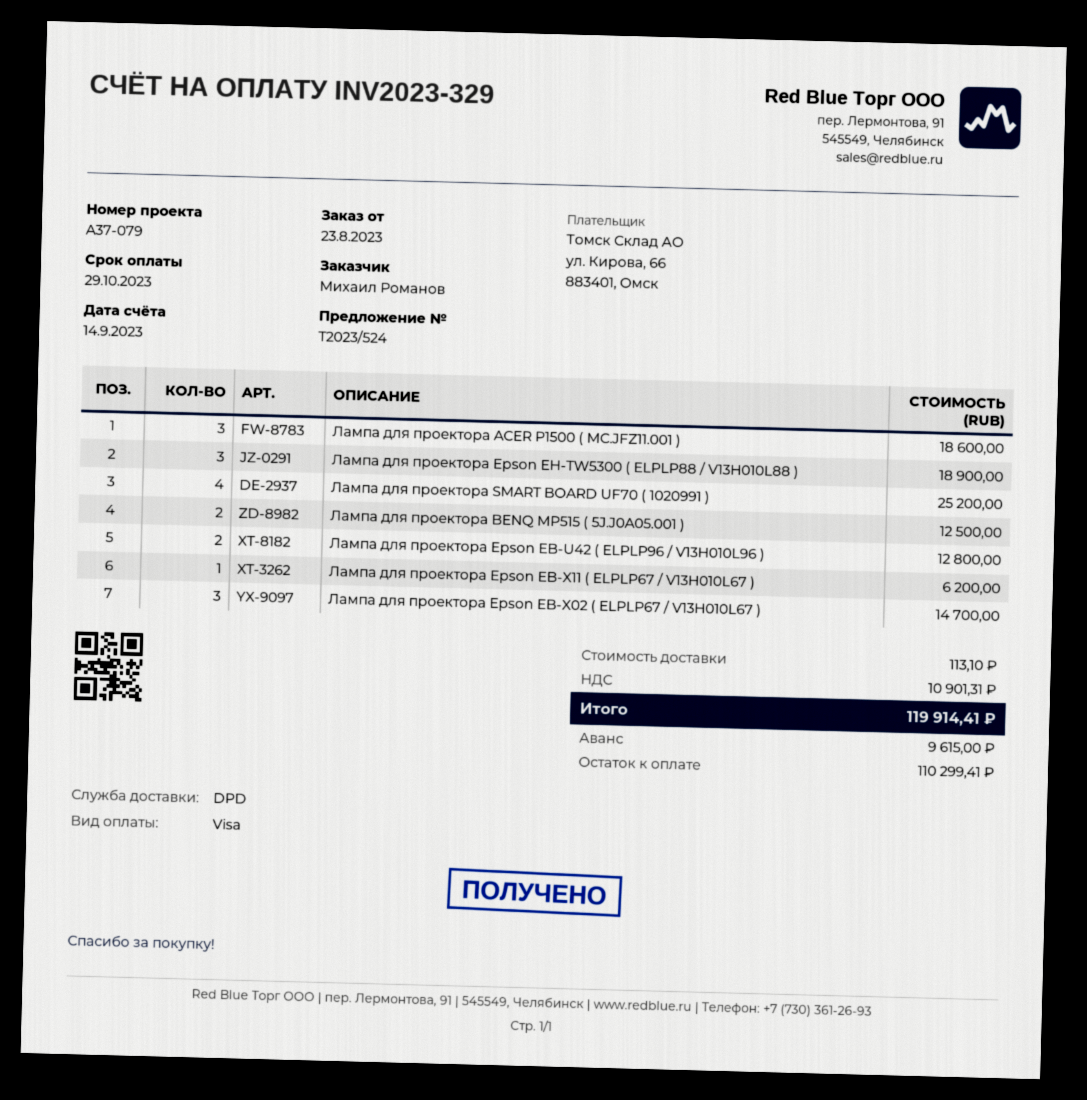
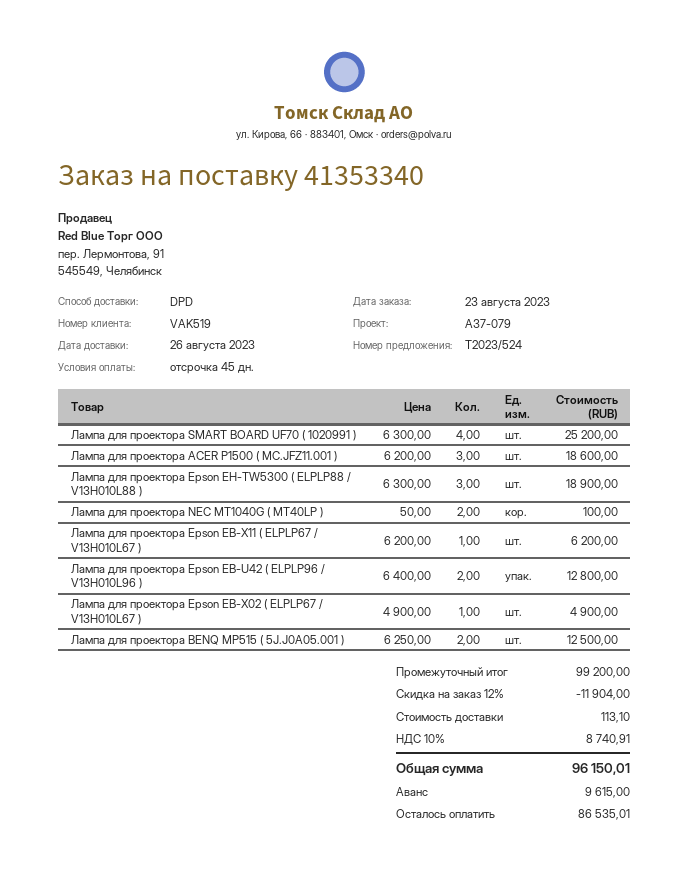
Лампа для проектора Epson EB-X02 ( ELPLP67 / V13H010L67 ): 3 for 14700.00 -> 1 for 4900.00
Лампа для проектора NEC MT1040G ( MT40LP ): none -> 2 for 100.00
discount: none -> 12% = 11904.00
tax: 10901.31 -> 8740.91
total: 119914.41 -> 96150.01
balance: 110299.41 -> 86535.01

